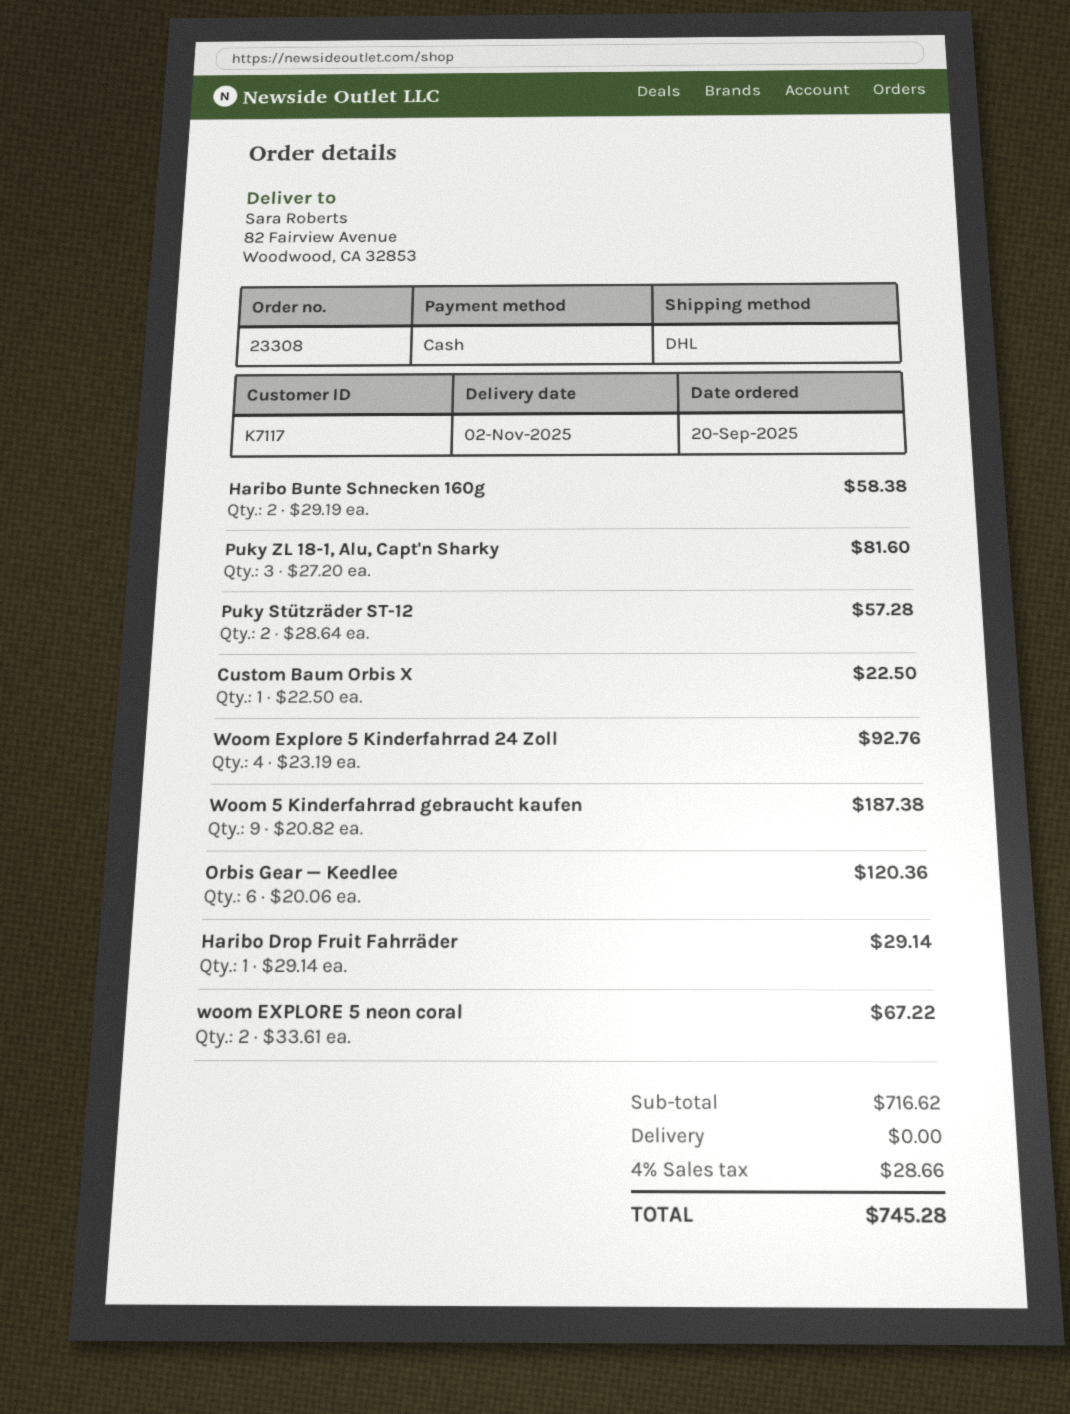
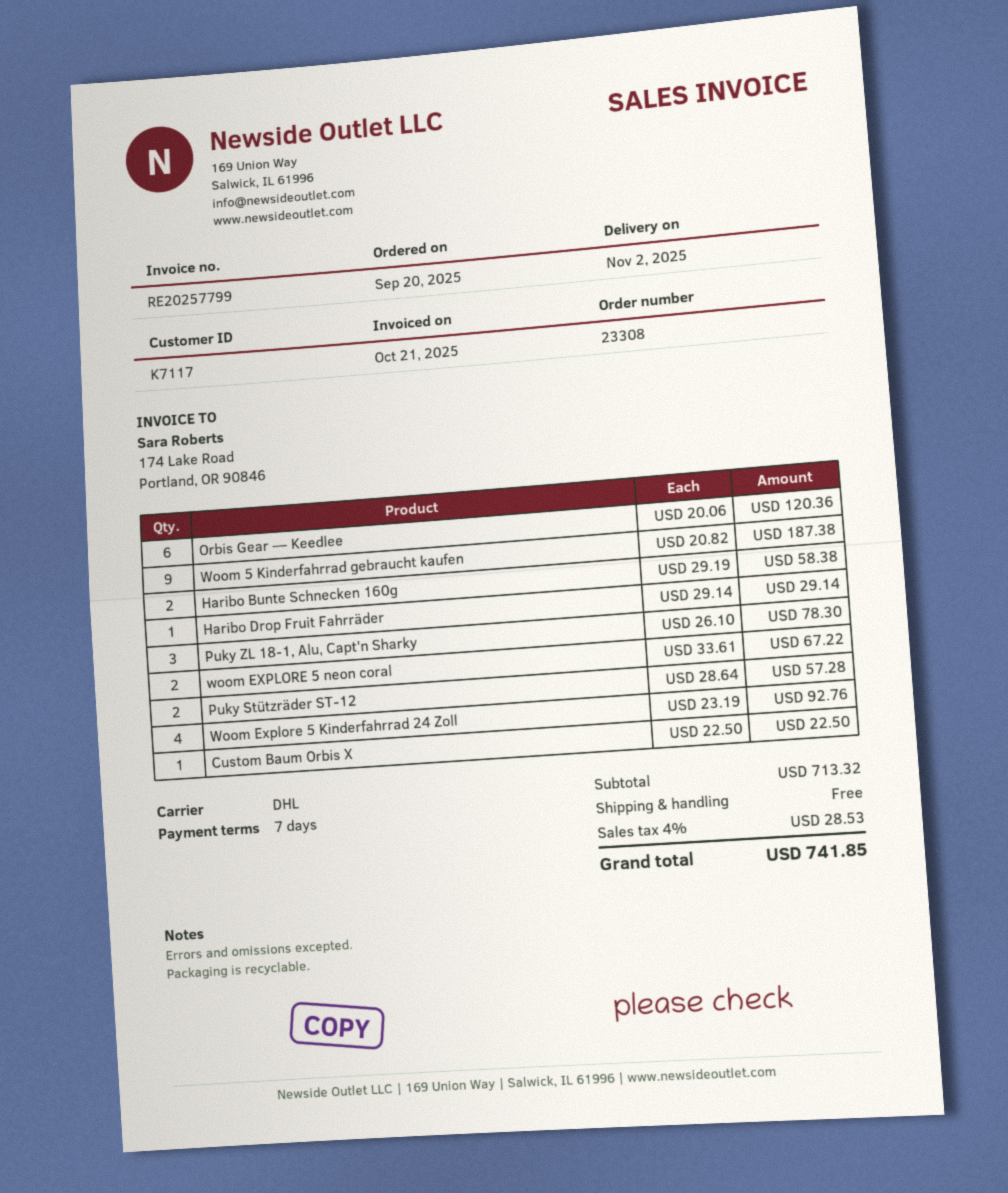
Puky ZL 18-1, Alu, Capt'n Sharky: 3 x 27.20 = 81.60 -> 3 x 26.10 = 78.30
subtotal: 716.62 -> 713.32
tax: 4% = 28.66 -> 4% = 28.53
total: 745.28 -> 741.85

